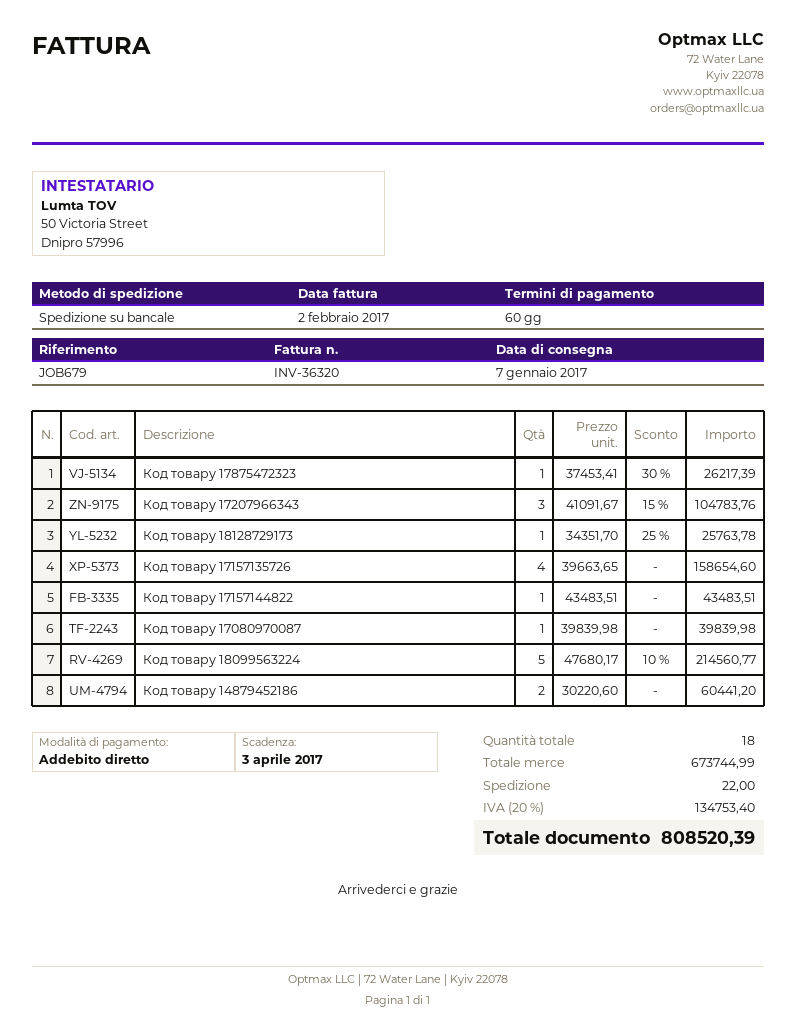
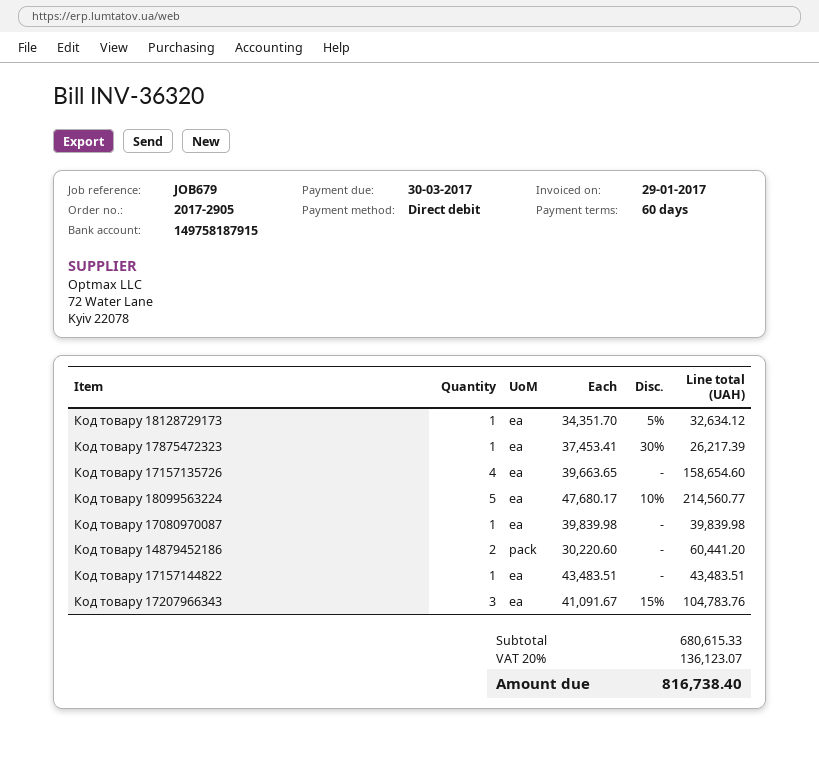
invoice date: 2017-02-02 -> 2017-01-29
due date: 2017-04-03 -> 2017-03-30
Код товару 18128729173: 1 x 34351.70 - 25% = 25763.78 -> 1 x 34351.70 - 5% = 32634.12
subtotal: 673744.99 -> 680615.33
shipping: 22.00 -> none
tax: 20% = 134753.40 -> 20% = 136123.07
total: 808520.39 -> 816738.40

